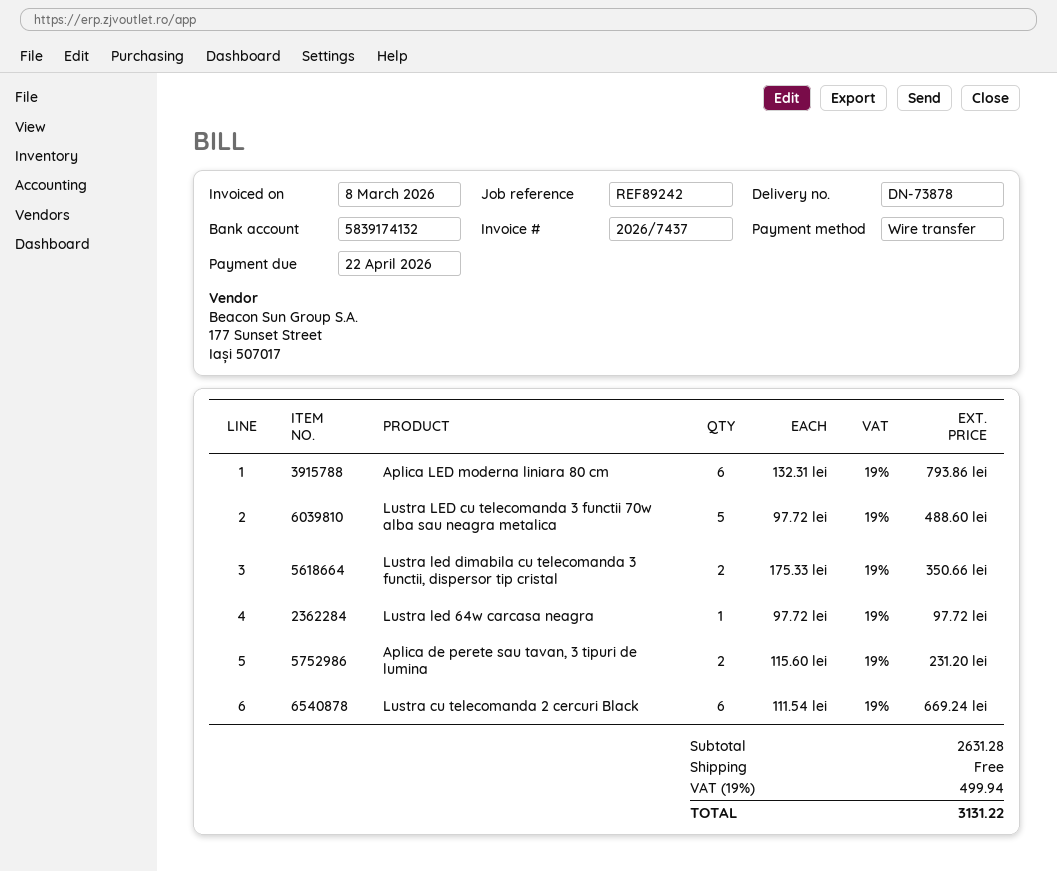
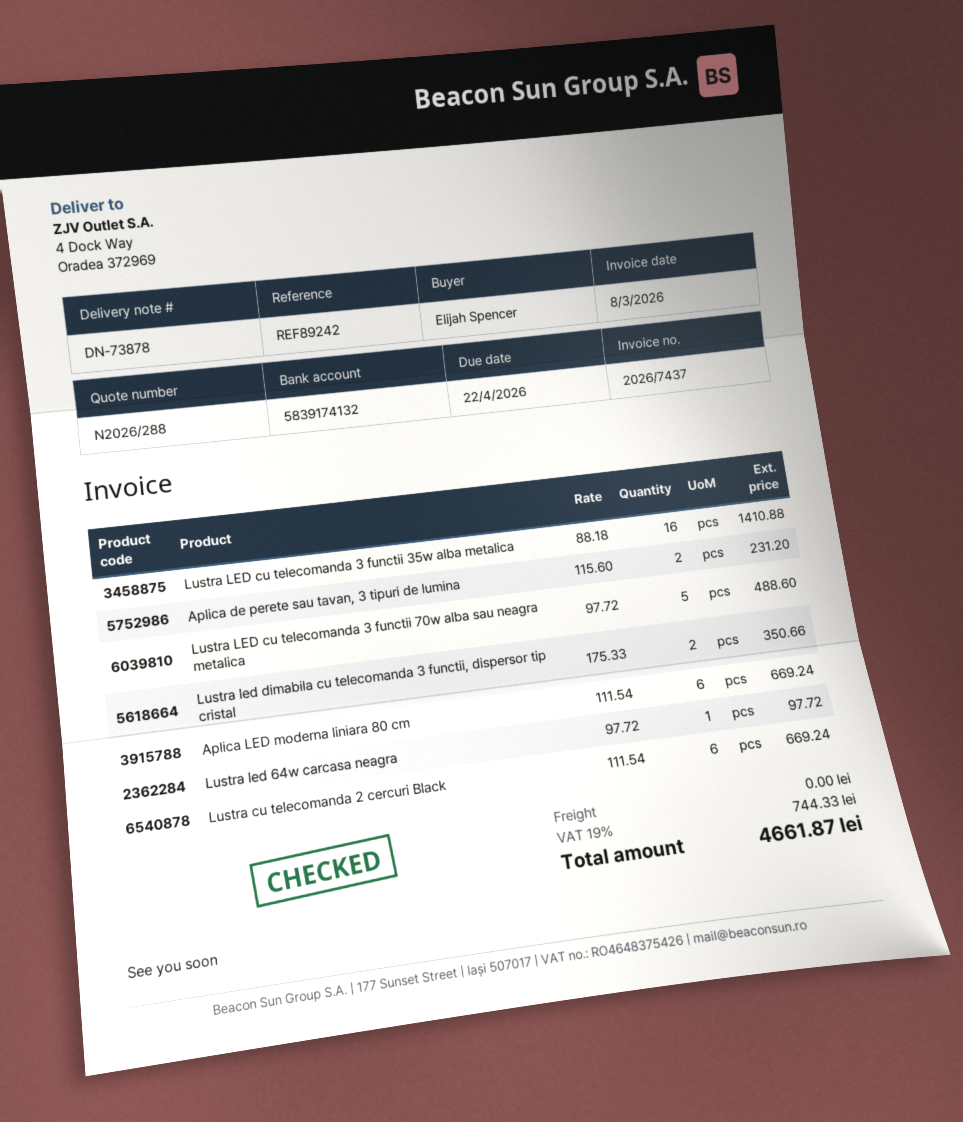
Aplica LED moderna liniara 80 cm: 6 x 132.31 = 793.86 -> 6 x 111.54 = 669.24
Lustra LED cu telecomanda 3 functii 35w alba metalica: none -> 16 x 88.18 = 1410.88
tax: 19% = 499.94 -> 19% = 744.33
total: 3131.22 -> 4661.87

